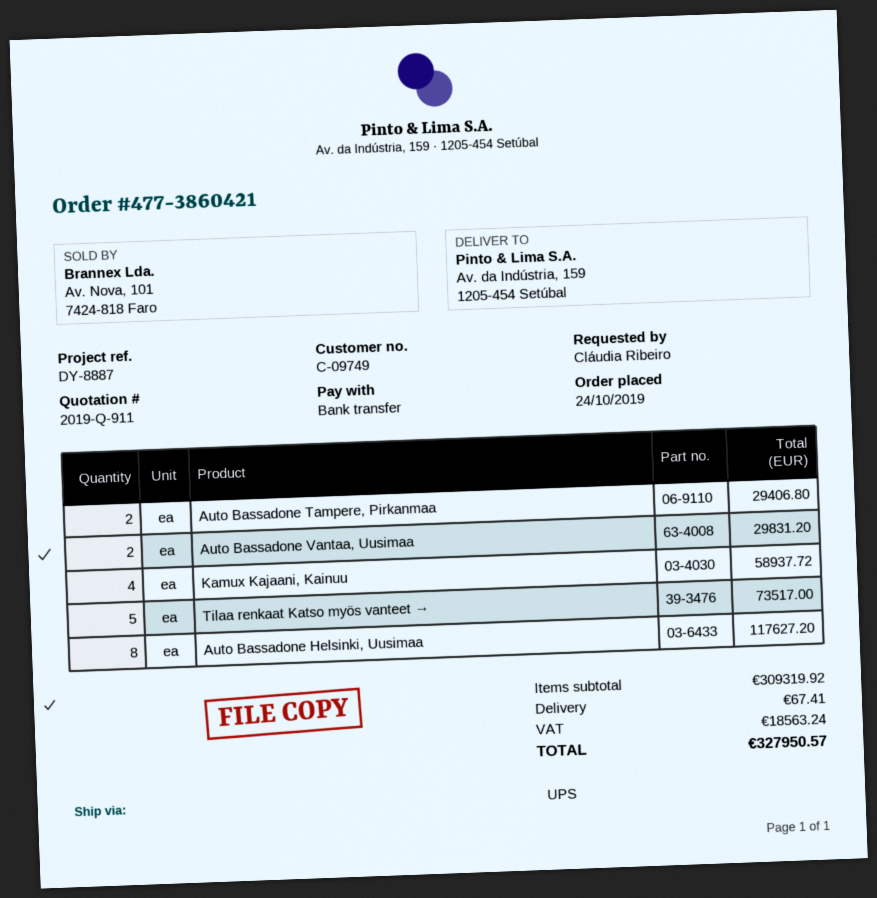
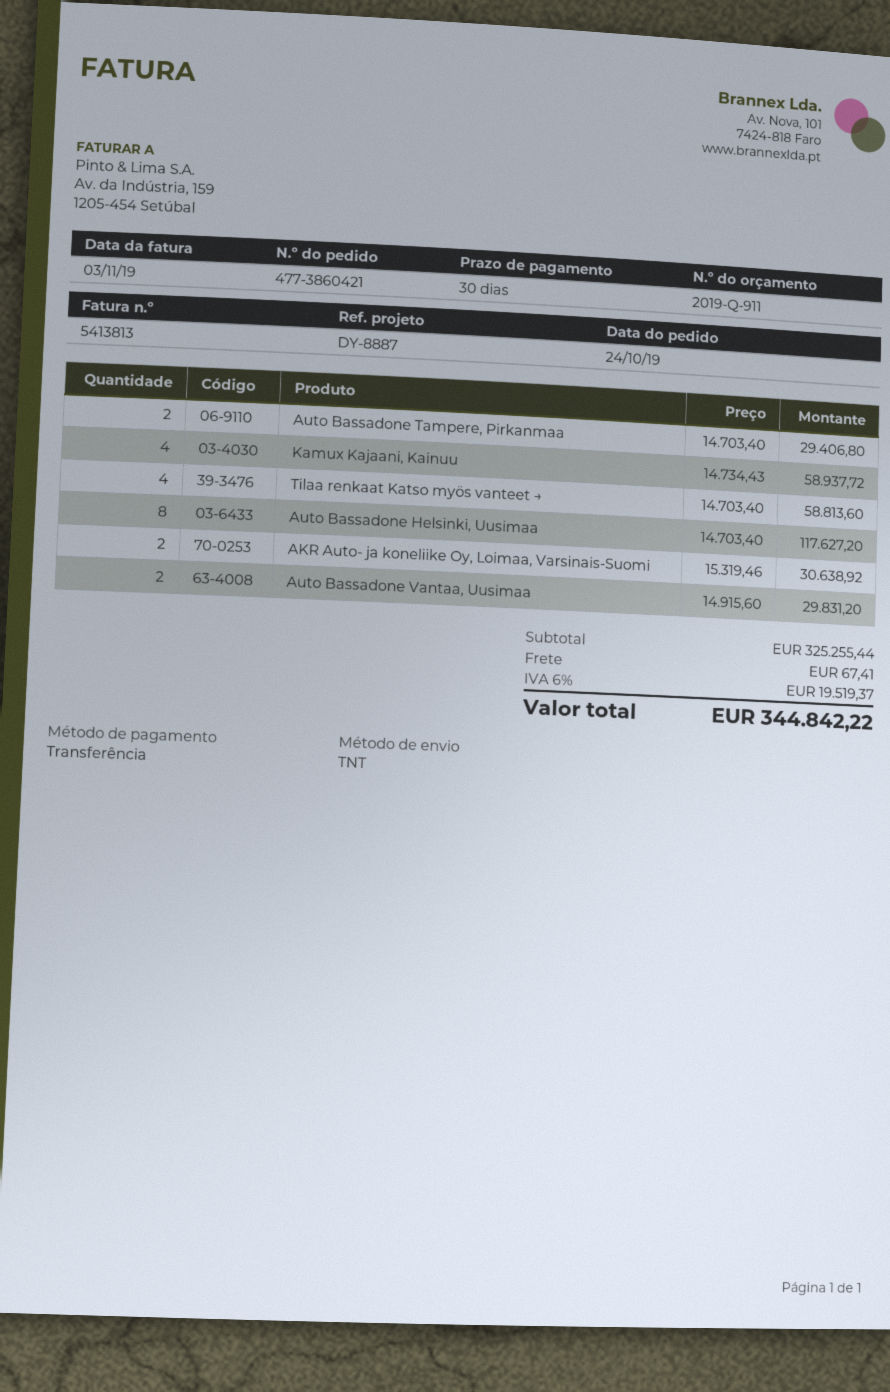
shipping method: UPS -> TNT
Tilaa renkaat Katso myös vanteet →: 5 for 73517.00 -> 4 for 58813.60
AKR Auto- ja koneliike Oy, Loimaa, Varsinais-Suomi: none -> 2 for 30638.92
subtotal: 309319.92 -> 325255.44
tax: 18563.24 -> 19519.37
total: 327950.57 -> 344842.22

